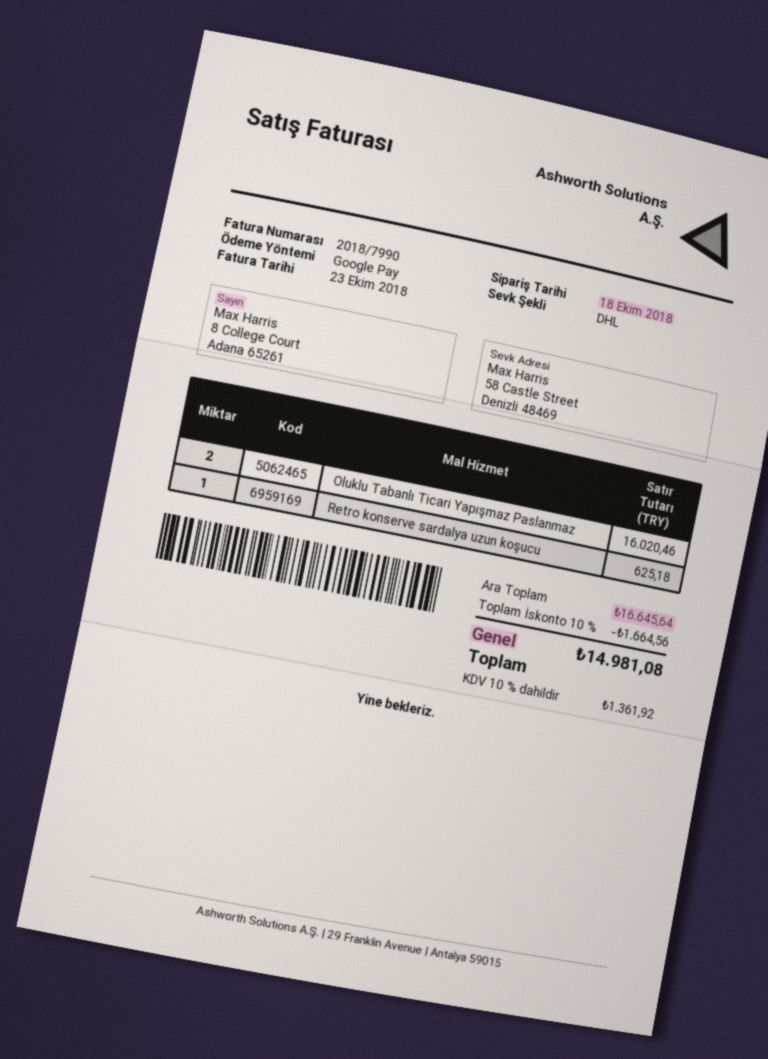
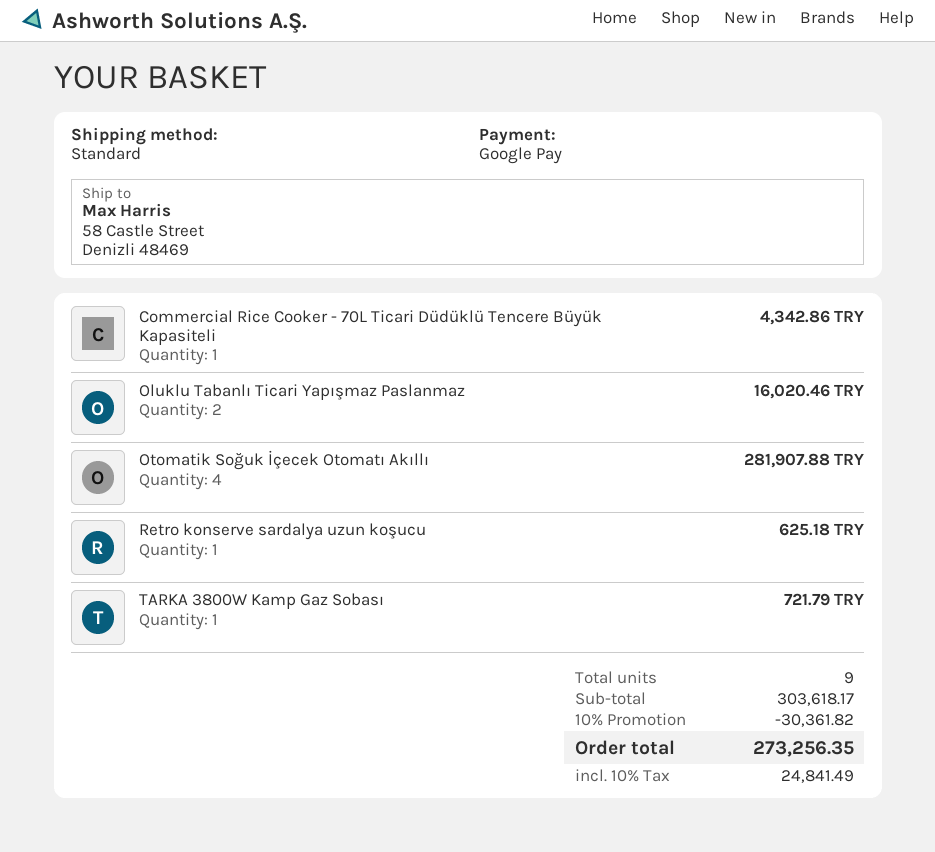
shipping method: DHL -> standard
Commercial Rice Cooker - 70L Ticari Düdüklü Tencere Büyük Kapasiteli: none -> 1 for 4342.86
Otomatik Soğuk İçecek Otomatı Akıllı: none -> 4 for 281907.88
TARKA 3800W Kamp Gaz Sobası: none -> 1 for 721.79
subtotal: 16645.64 -> 303618.17
discount: 10% = 1664.56 -> 10% = 30361.82
tax: 10% = 1361.92 -> 10% = 24841.49
total: 14981.08 -> 273256.35

